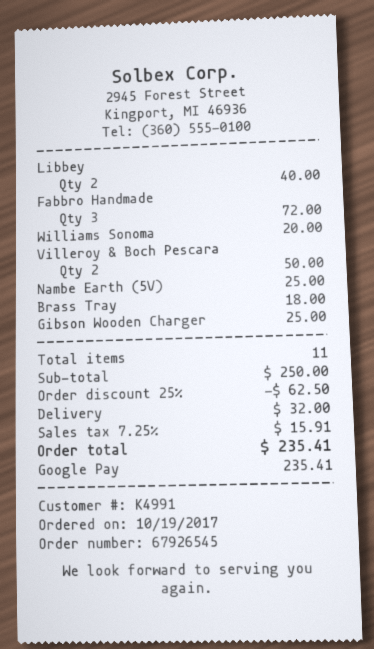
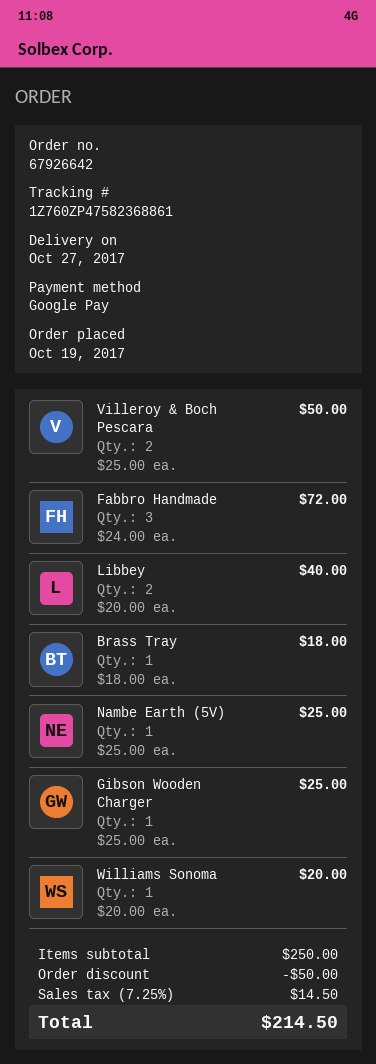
order number: 67926545 -> 67926642
discount: 62.50 -> 50.00
shipping: 32.00 -> none
tax: 7.25% = 15.91 -> 7.25% = 14.50
total: 235.41 -> 214.50

